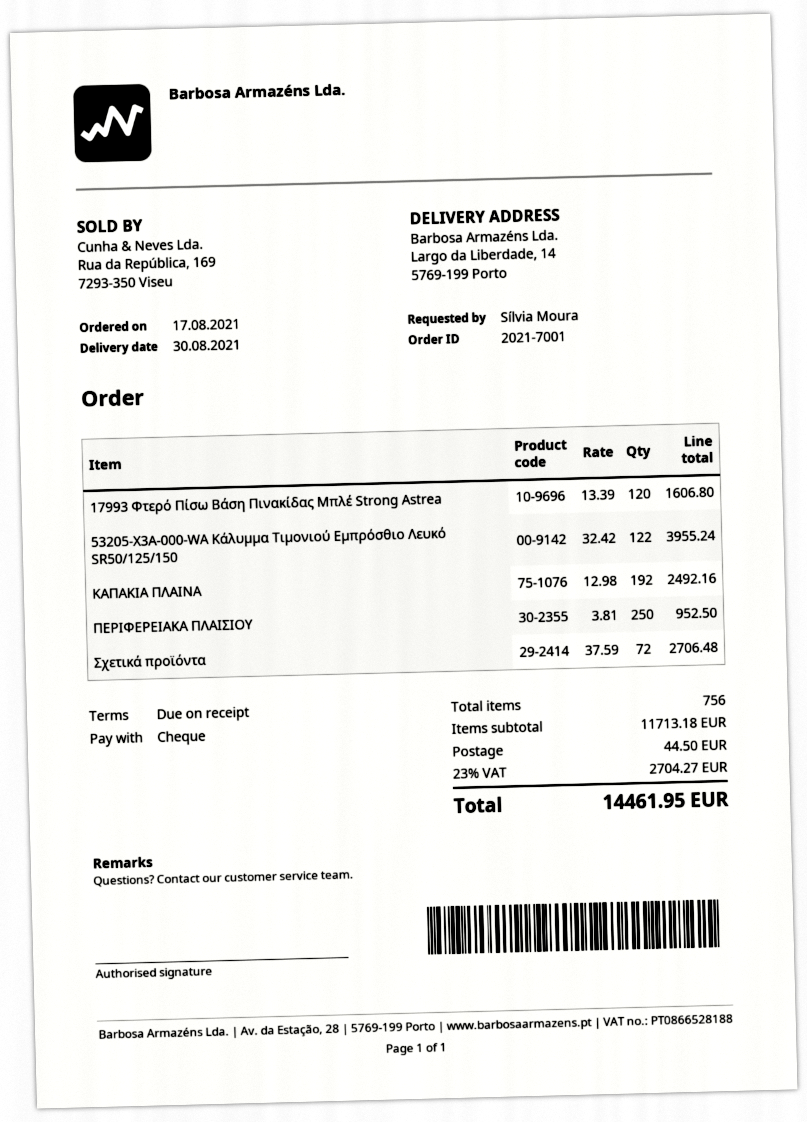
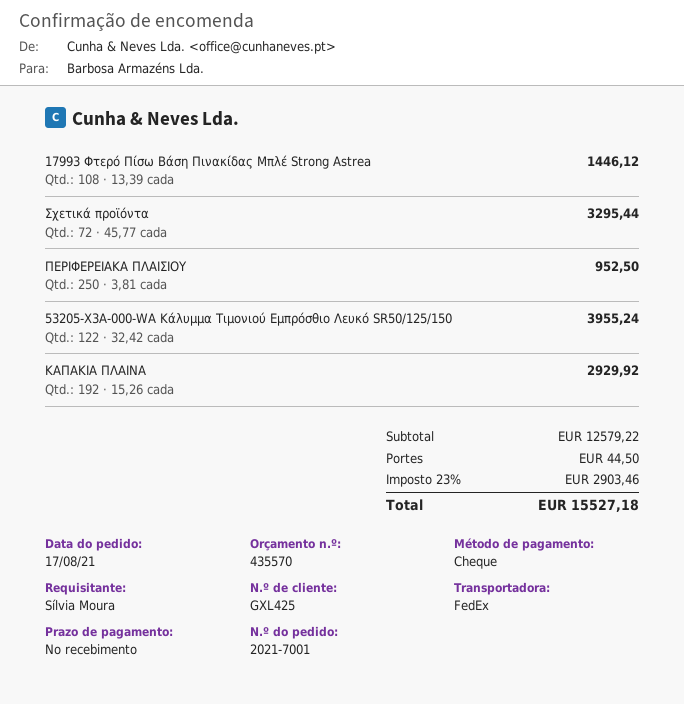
17993 Φτερό Πίσω Βάση Πινακίδας Μπλέ Strong Astrea: 120 x 13.39 = 1606.80 -> 108 x 13.39 = 1446.12
ΚΑΠΑΚΙΑ ΠΛΑΙΝΑ: 192 x 12.98 = 2492.16 -> 192 x 15.26 = 2929.92
Σχετικά προϊόντα: 72 x 37.59 = 2706.48 -> 72 x 45.77 = 3295.44
subtotal: 11713.18 -> 12579.22
tax: 23% = 2704.27 -> 23% = 2903.46
total: 14461.95 -> 15527.18

